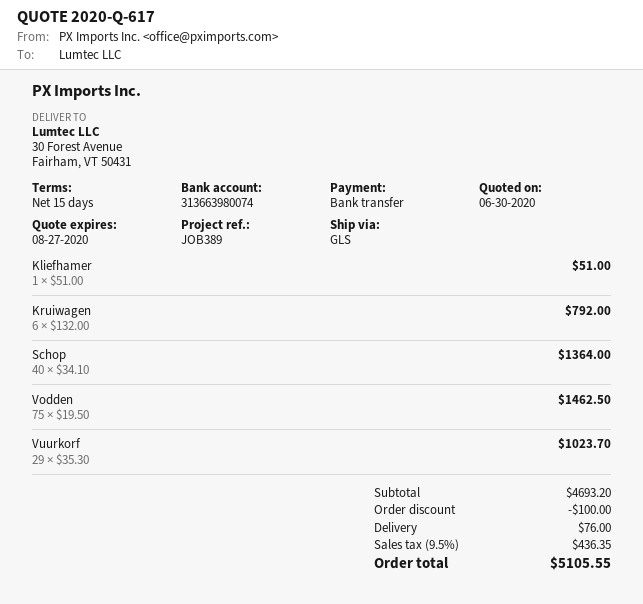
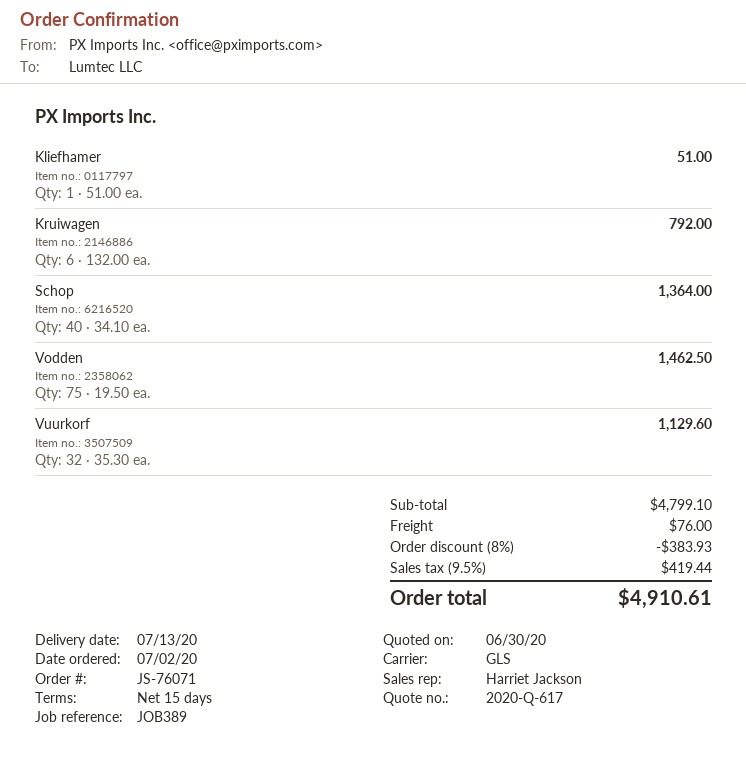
Vuurkorf: 29 x 35.30 = 1023.70 -> 32 x 35.30 = 1129.60
subtotal: 4693.20 -> 4799.10
discount: 100.00 -> 383.93
tax: 9.5% = 436.35 -> 9.5% = 419.44
total: 5105.55 -> 4910.61

